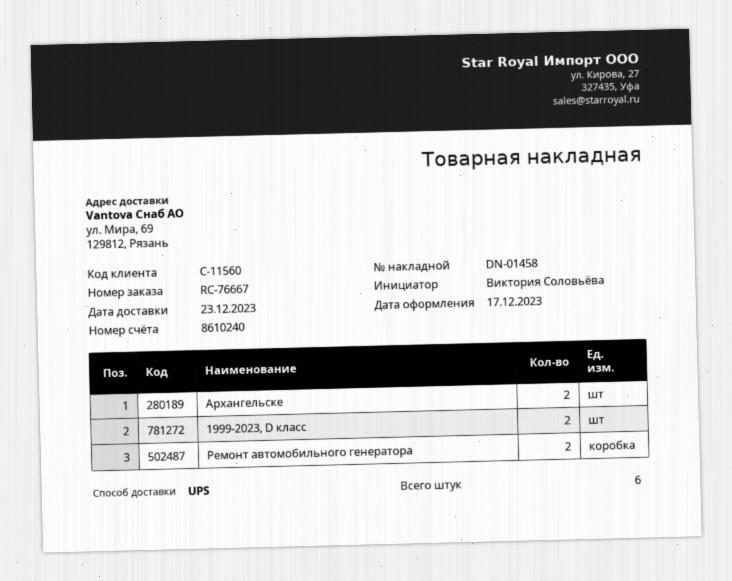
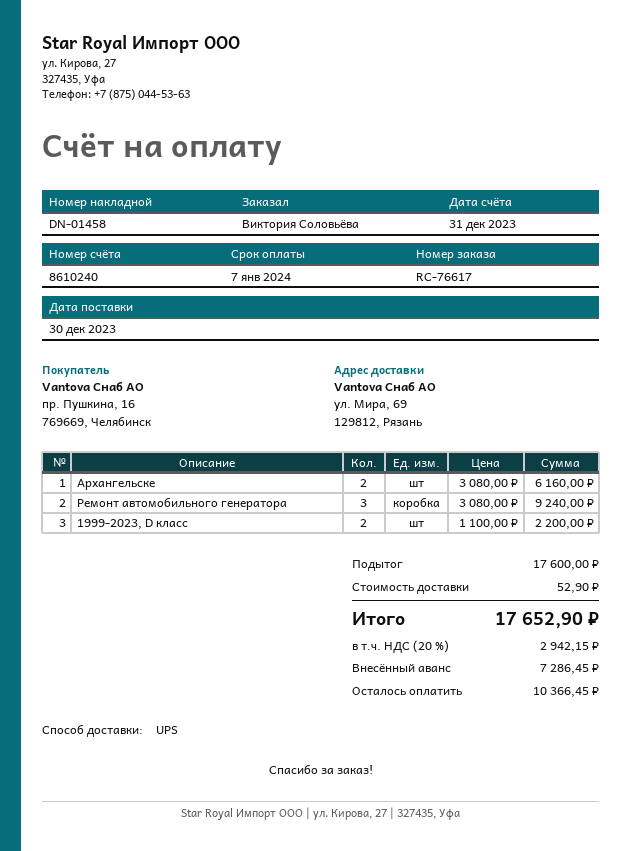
order number: RC-76667 -> RC-76617
delivery date: 2023-12-23 -> 2023-12-30
Ремонт автомобильного генератора: 2 -> 3

